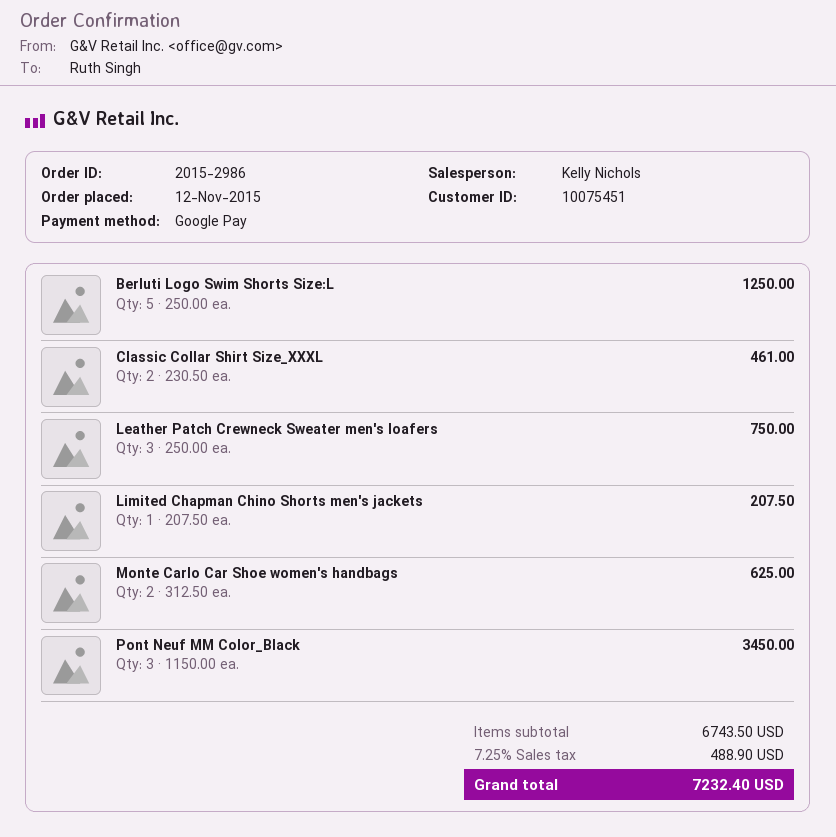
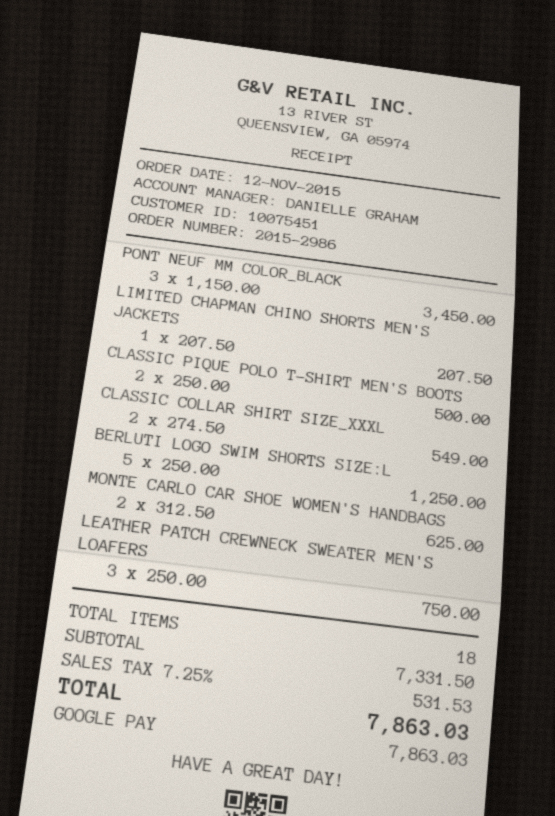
sales rep: Kelly Nichols -> DANIELLE GRAHAM
Classic Collar Shirt Size_XXXL: 2 x 230.50 = 461.00 -> 2 x 274.50 = 549.00
CLASSIC PIQUE POLO T-SHIRT MEN'S BOOTS: none -> 2 x 250.00 = 500.00
subtotal: 6743.50 -> 7331.50
tax: 7.25% = 488.90 -> 7.25% = 531.53
total: 7232.40 -> 7863.03

